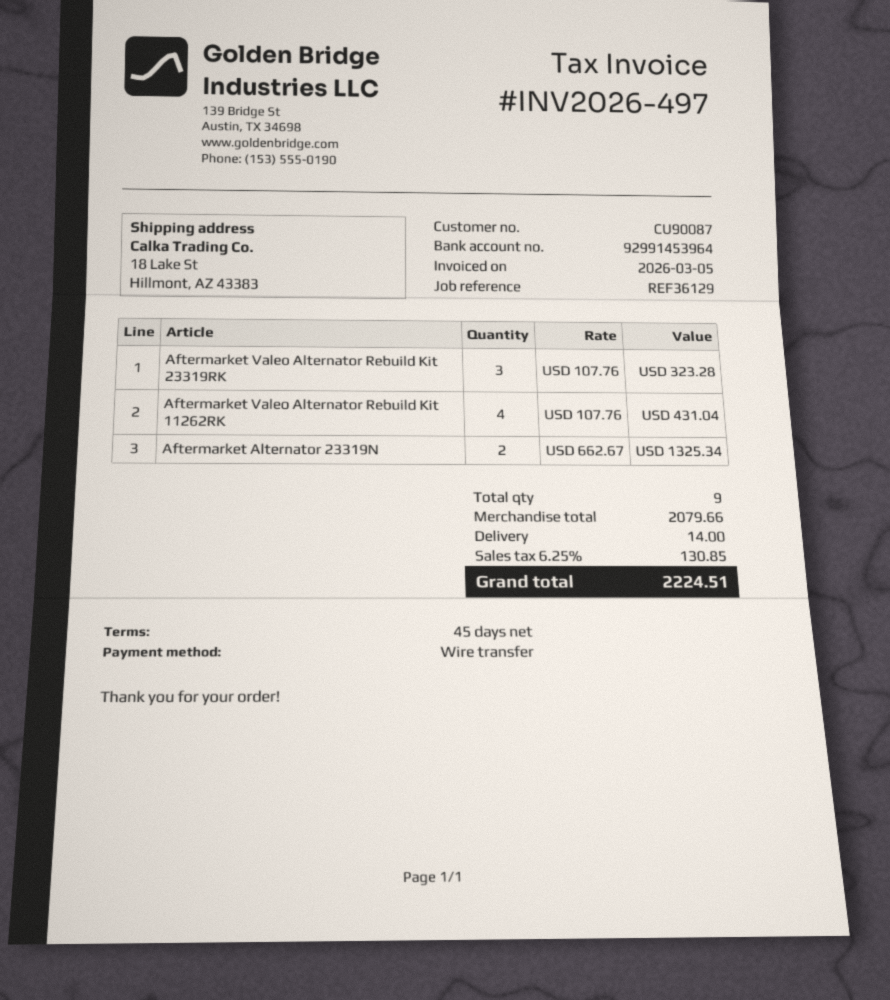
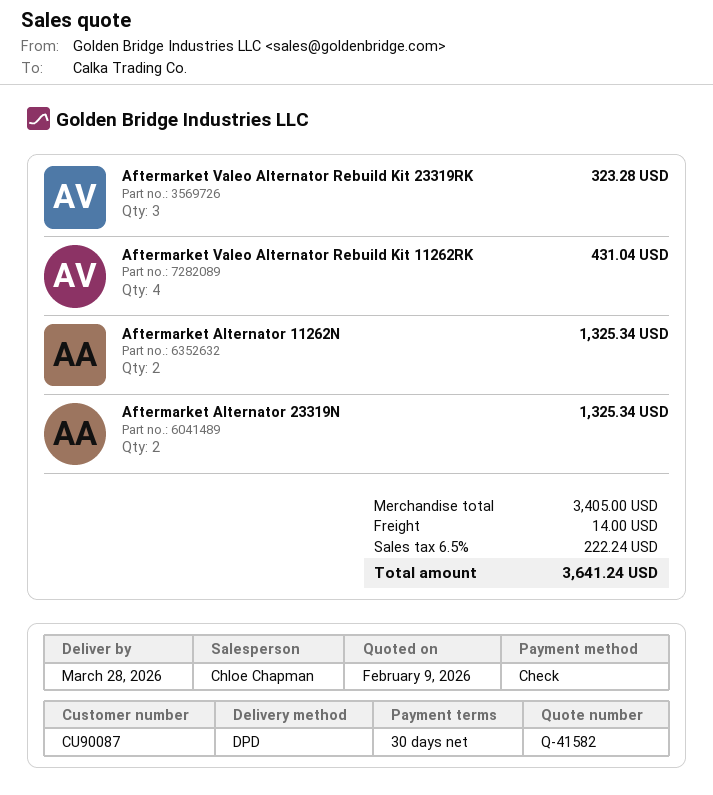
payment terms: 45 days -> 30 days
payment method: bank transfer -> cheque
Aftermarket Alternator 11262N: none -> 2 for 1325.34
subtotal: 2079.66 -> 3405.00
tax: 6.25% = 130.85 -> 6.5% = 222.24
total: 2224.51 -> 3641.24

